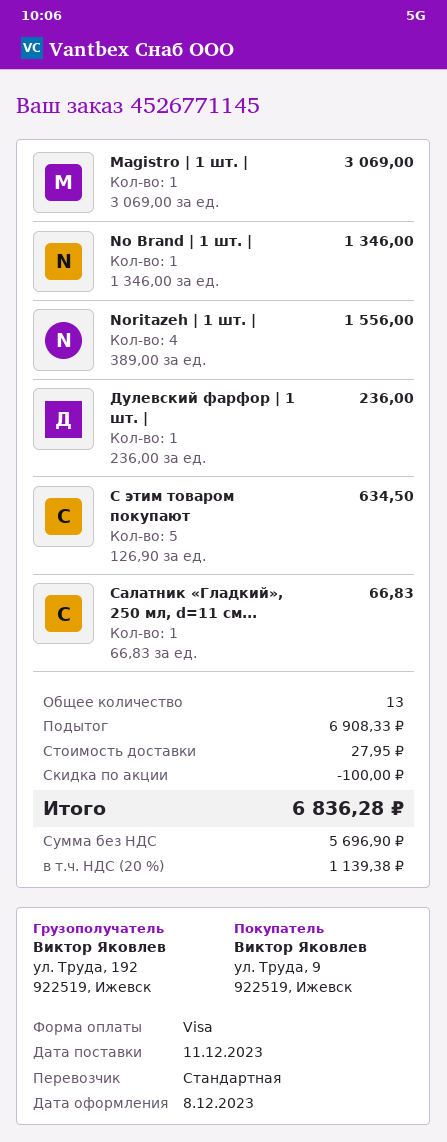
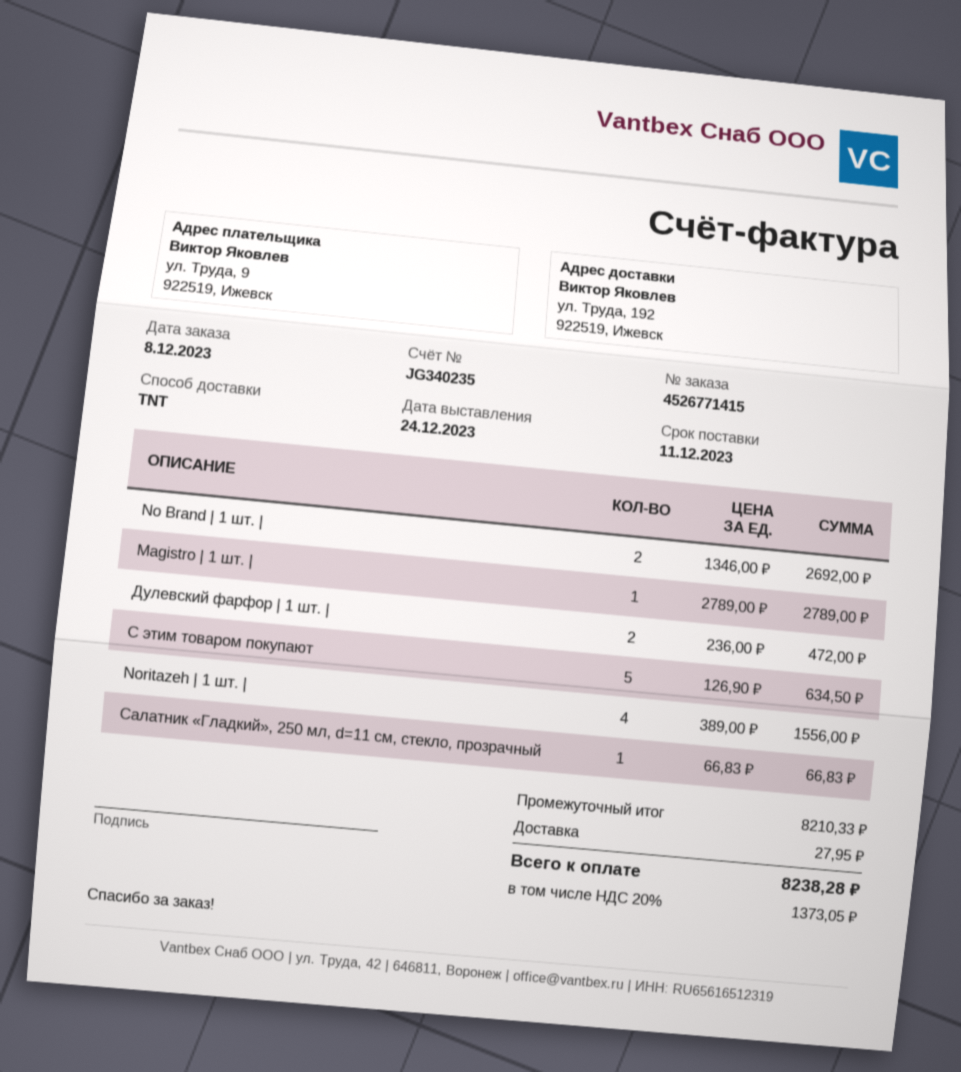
order number: 4526771145 -> 4526771415
shipping method: standard -> TNT
Magistro | 1 шт. |: 1 x 3069.00 = 3069.00 -> 1 x 2789.00 = 2789.00
No Brand | 1 шт. |: 1 x 1346.00 = 1346.00 -> 2 x 1346.00 = 2692.00
Дулевский фарфор | 1 шт. |: 1 x 236.00 = 236.00 -> 2 x 236.00 = 472.00
subtotal: 6908.33 -> 8210.33
discount: 100.00 -> none
tax: 20% = 1139.38 -> 20% = 1373.05
total: 6836.28 -> 8238.28

